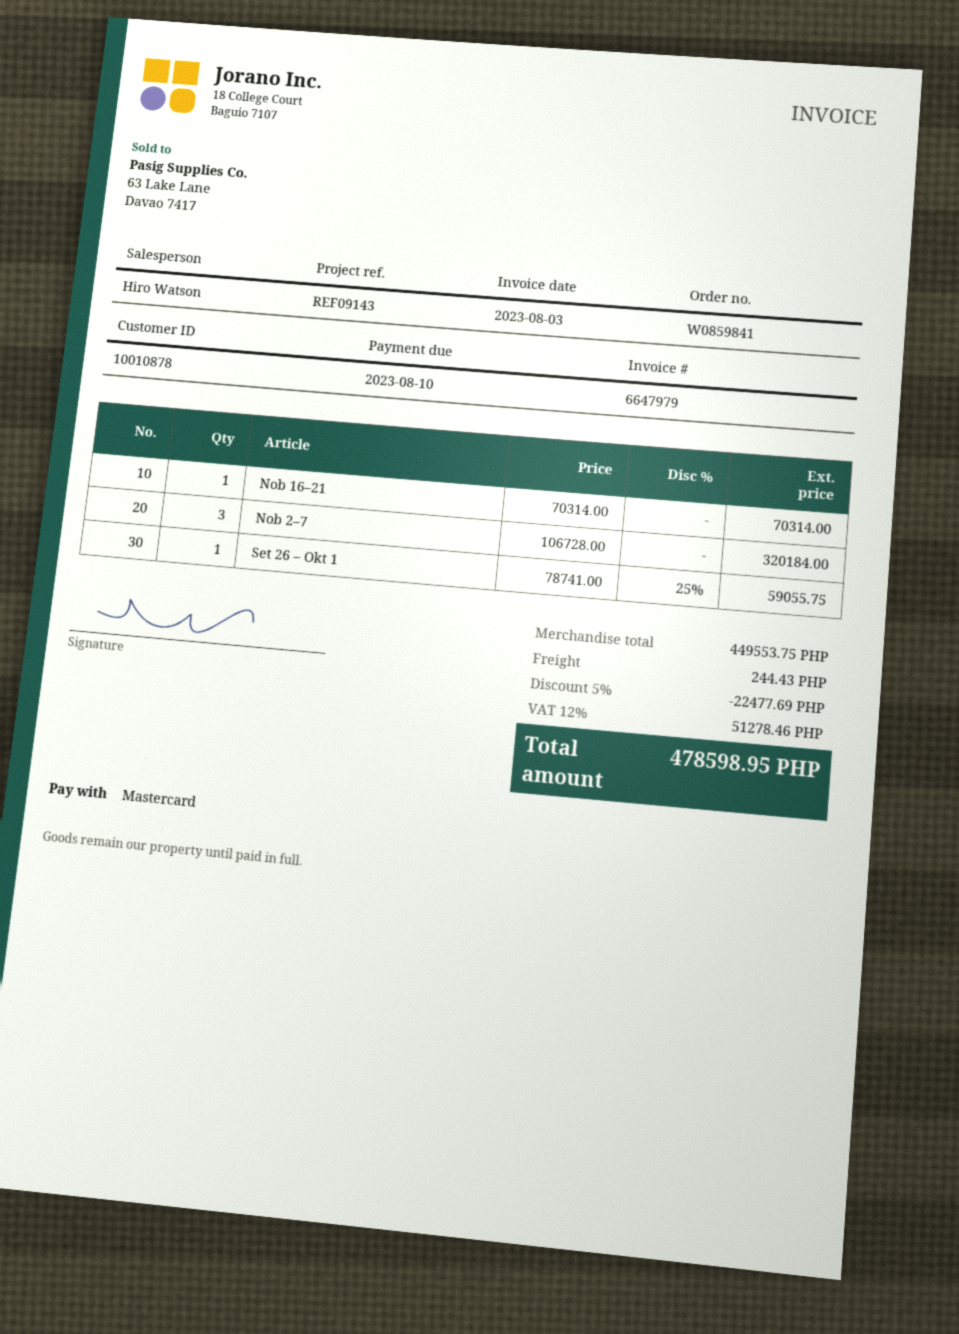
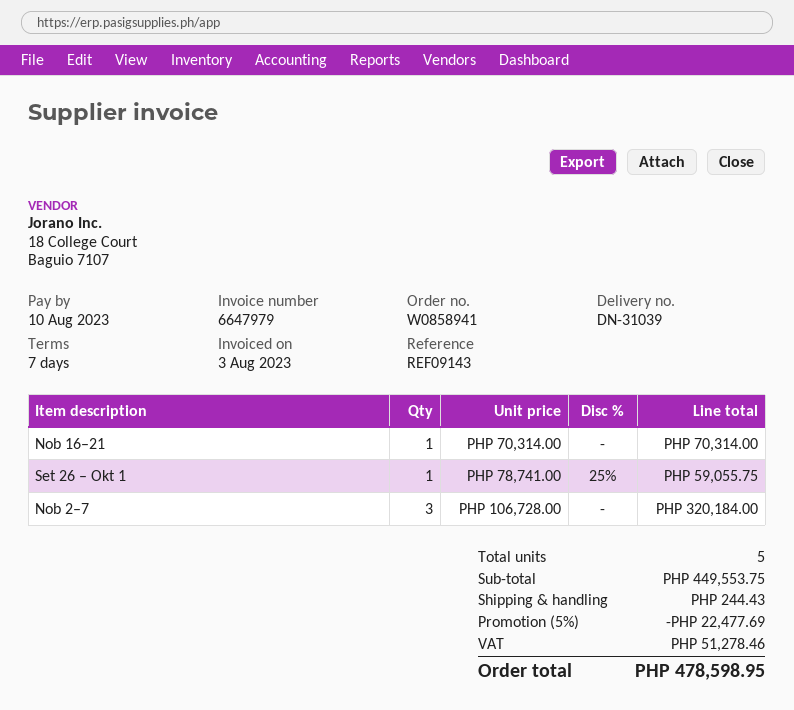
order number: W0859841 -> W0858941

